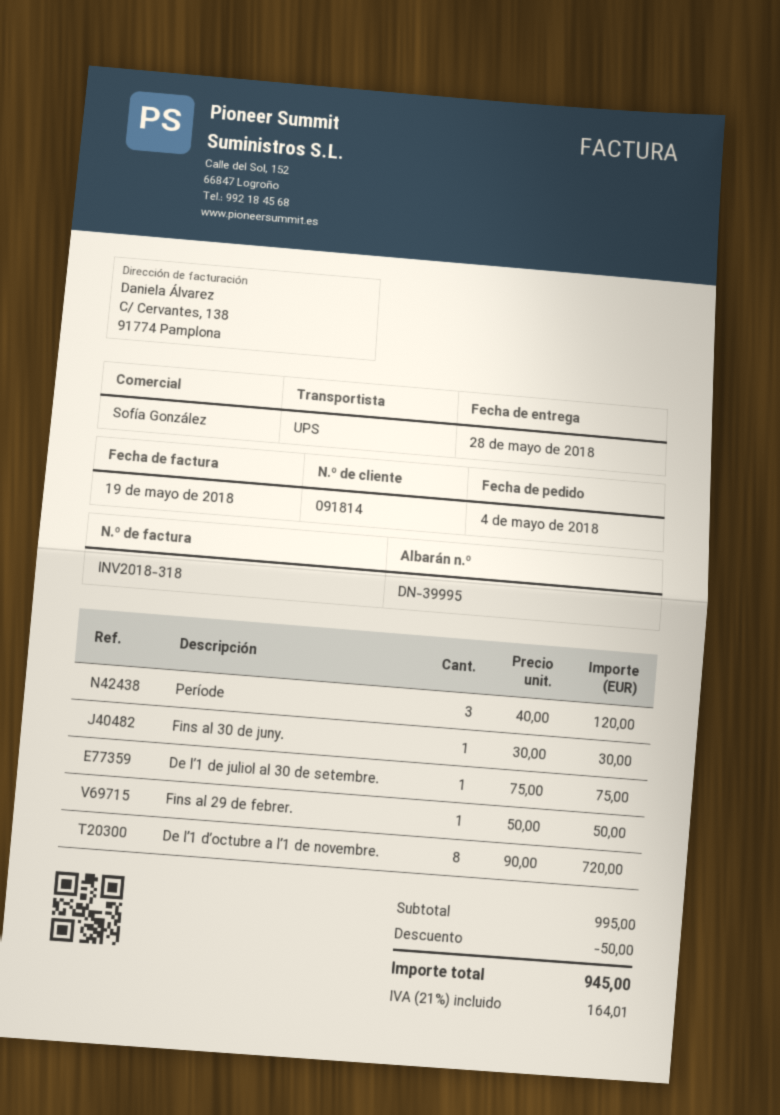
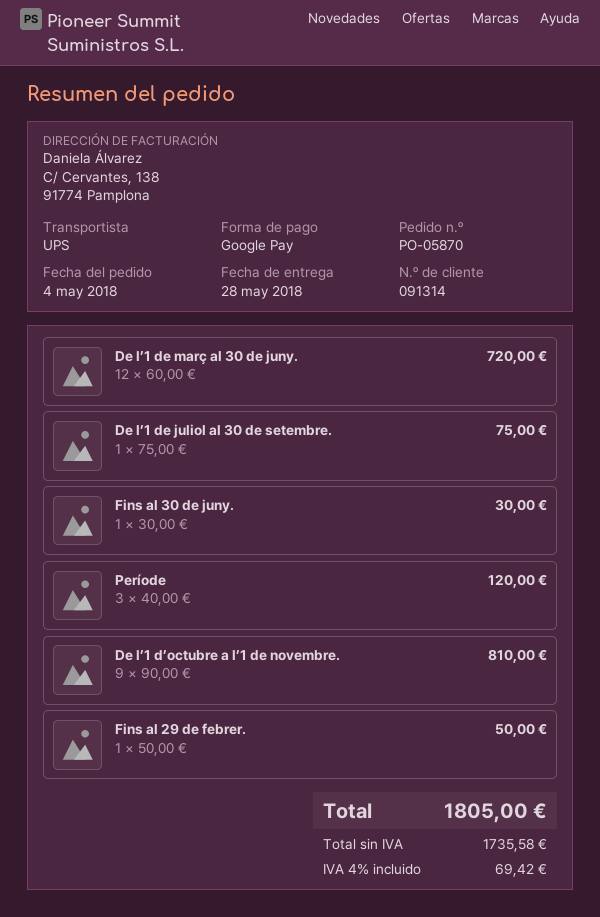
customer number: 091814 -> 091314
De l’1 d’octubre a l’1 de novembre.: 8 x 90.00 = 720.00 -> 9 x 90.00 = 810.00
De l’1 de març al 30 de juny.: none -> 12 x 60.00 = 720.00
discount: 50.00 -> none
tax: 21% = 164.01 -> 4% = 69.42
total: 945.00 -> 1805.00

